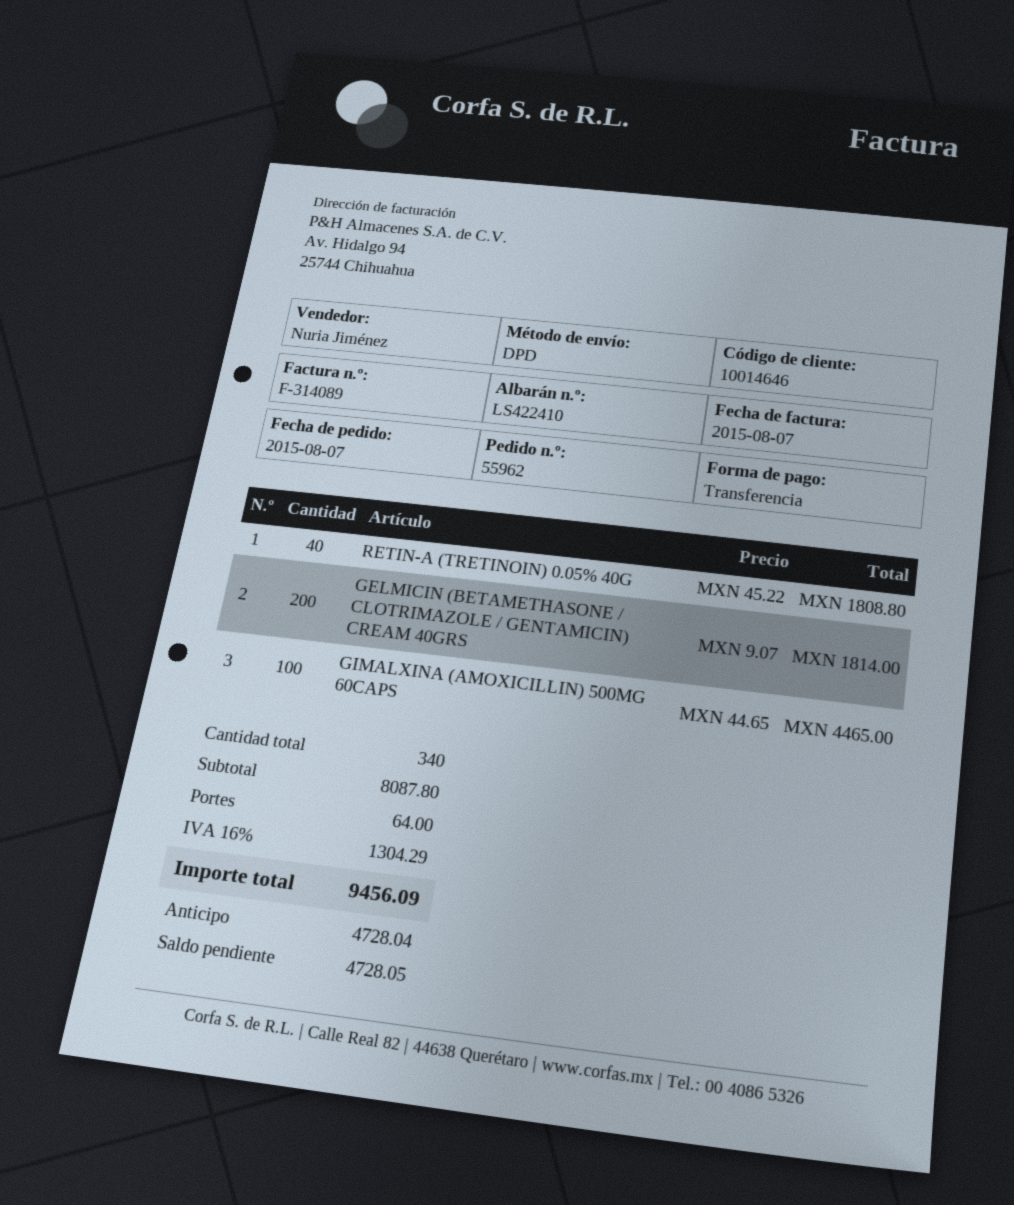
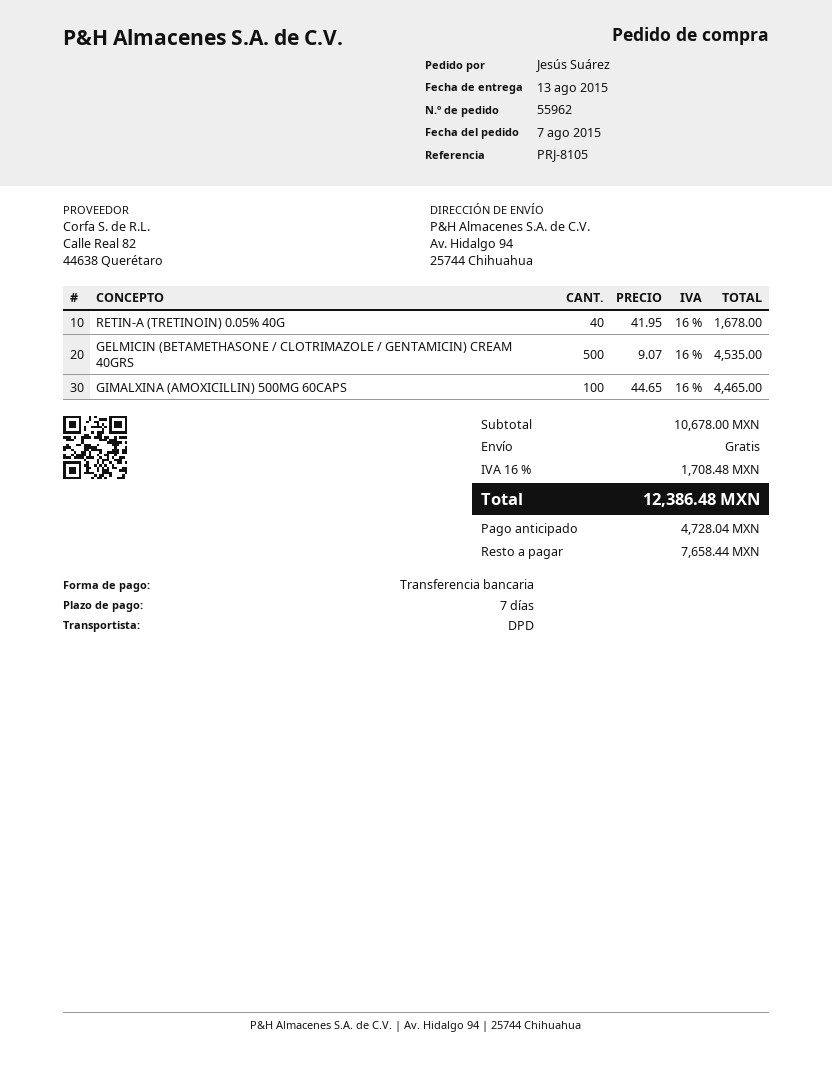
RETIN-A (TRETINOIN) 0.05% 40G: 40 x 45.22 = 1808.80 -> 40 x 41.95 = 1678.00
GELMICIN (BETAMETHASONE / CLOTRIMAZOLE / GENTAMICIN) CREAM 40GRS: 200 x 9.07 = 1814.00 -> 500 x 9.07 = 4535.00
subtotal: 8087.80 -> 10678.00
shipping: 64.00 -> 0.00
tax: 16% = 1304.29 -> 16% = 1708.48
total: 9456.09 -> 12386.48
balance: 4728.05 -> 7658.44

